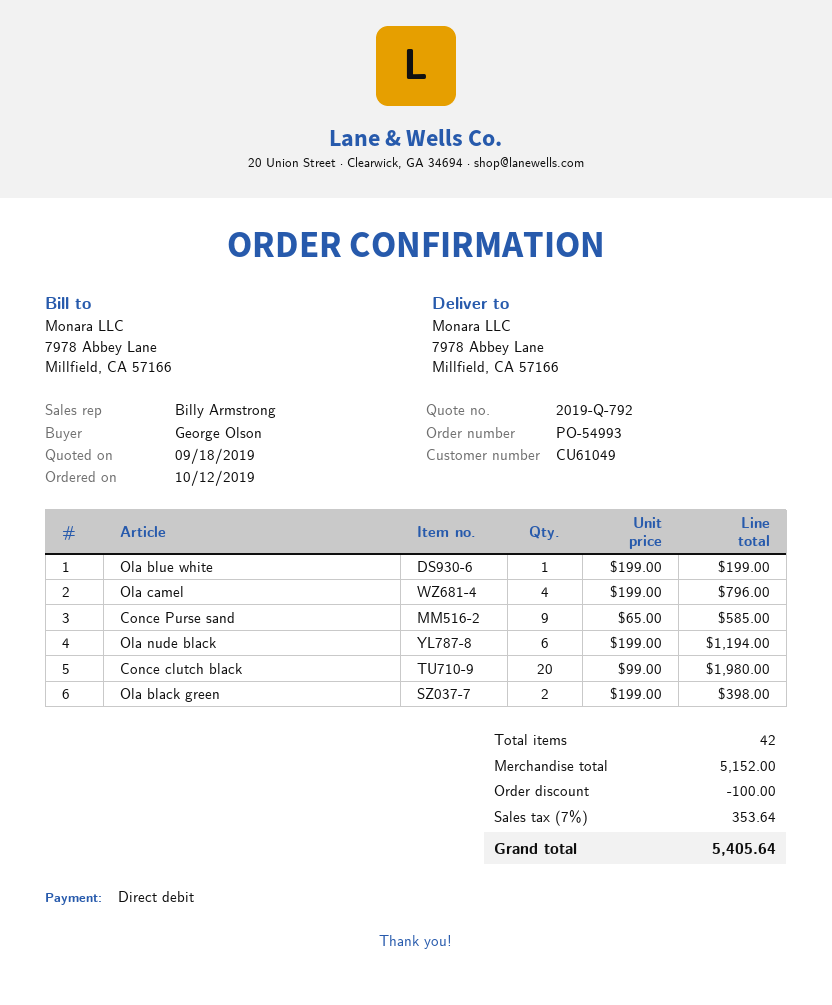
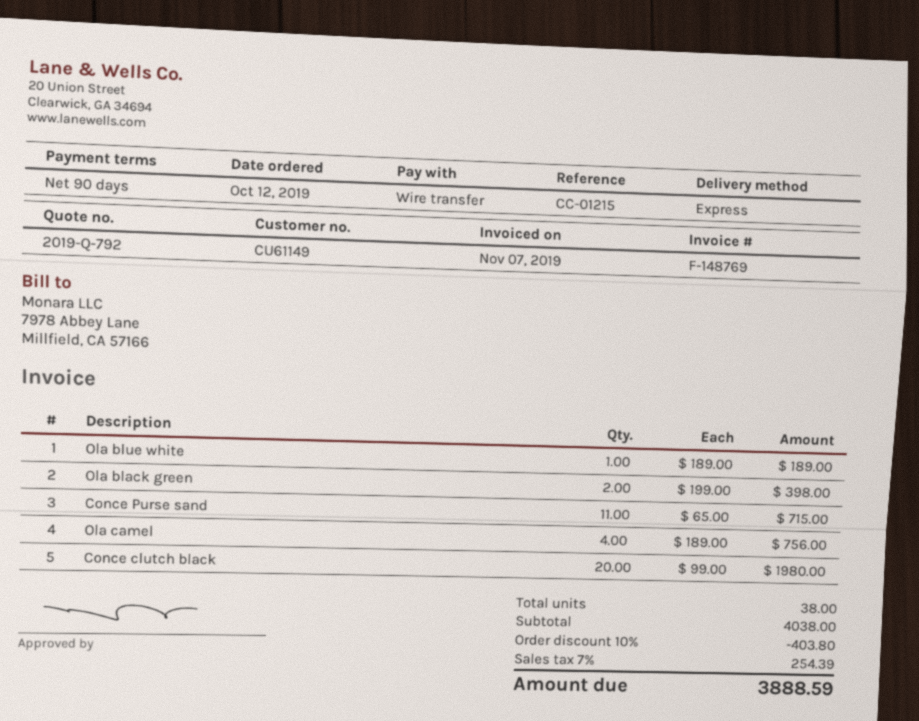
customer number: CU61049 -> CU61149
payment method: direct debit -> bank transfer
Ola blue white: 1 x 199.00 = 199.00 -> 1 x 189.00 = 189.00
Ola camel: 4 x 199.00 = 796.00 -> 4 x 189.00 = 756.00
Conce Purse sand: 9 x 65.00 = 585.00 -> 11 x 65.00 = 715.00
Ola nude black: 6 x 199.00 = 1194.00 -> none
total quantity: 42 -> 38
subtotal: 5152.00 -> 4038.00
discount: 100.00 -> 403.80
tax: 7% = 353.64 -> 7% = 254.39
total: 5405.64 -> 3888.59

